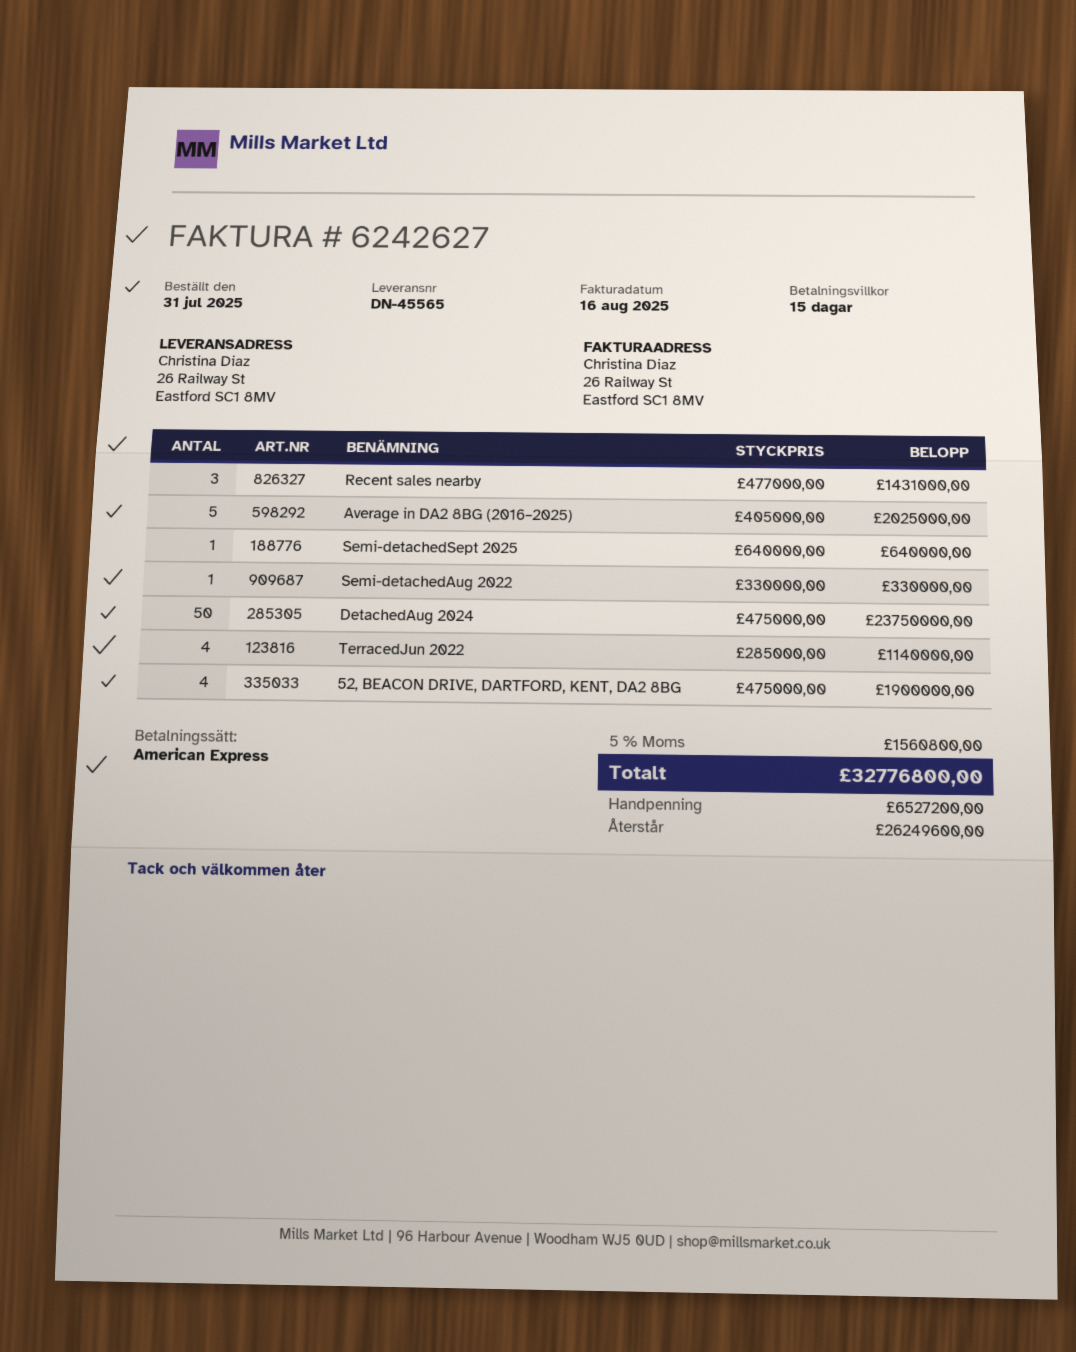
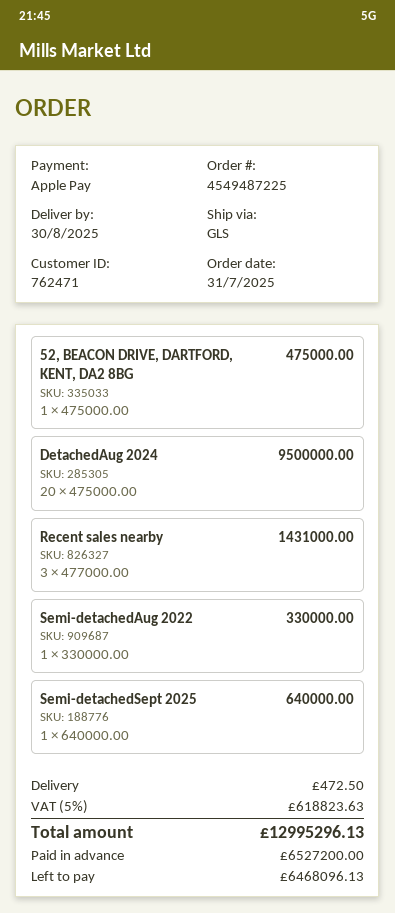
payment method: American Express -> Apple Pay
Average in DA2 8BG (2016–2025): 5 x 405000.00 = 2025000.00 -> none
DetachedAug 2024: 50 x 475000.00 = 23750000.00 -> 20 x 475000.00 = 9500000.00
TerracedJun 2022: 4 x 285000.00 = 1140000.00 -> none
52, BEACON DRIVE, DARTFORD, KENT, DA2 8BG: 4 x 475000.00 = 1900000.00 -> 1 x 475000.00 = 475000.00
shipping: none -> 472.50
tax: 5% = 1560800.00 -> 5% = 618823.63
total: 32776800.00 -> 12995296.13
balance: 26249600.00 -> 6468096.13

